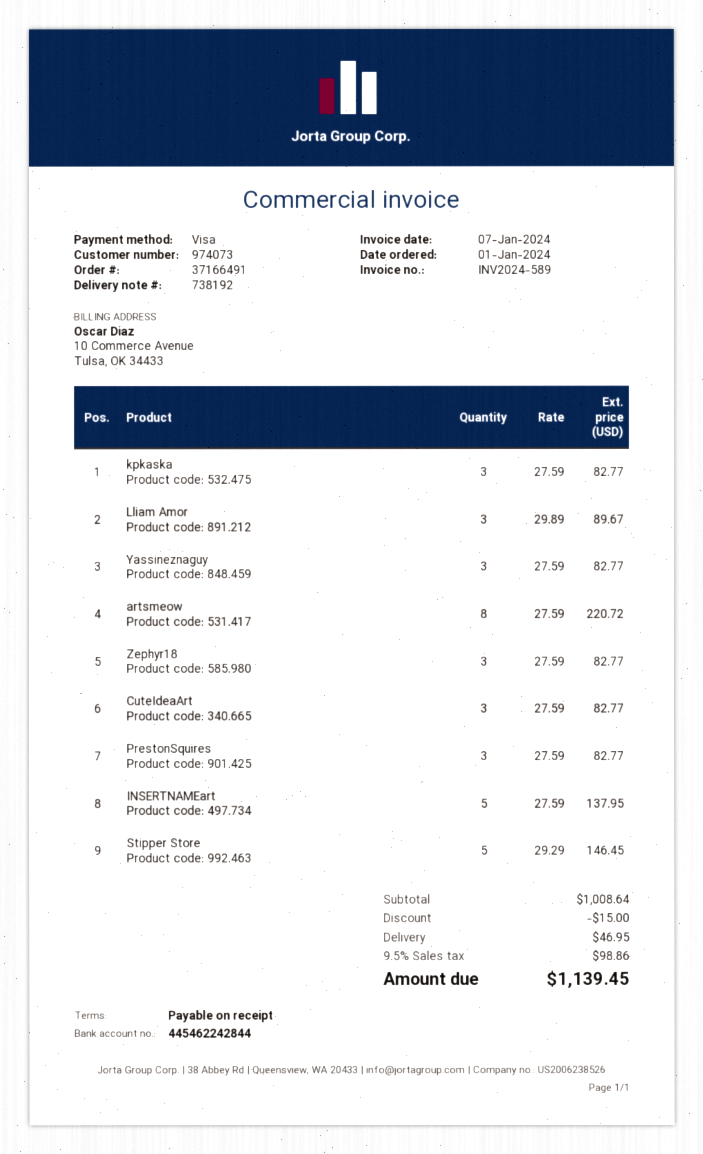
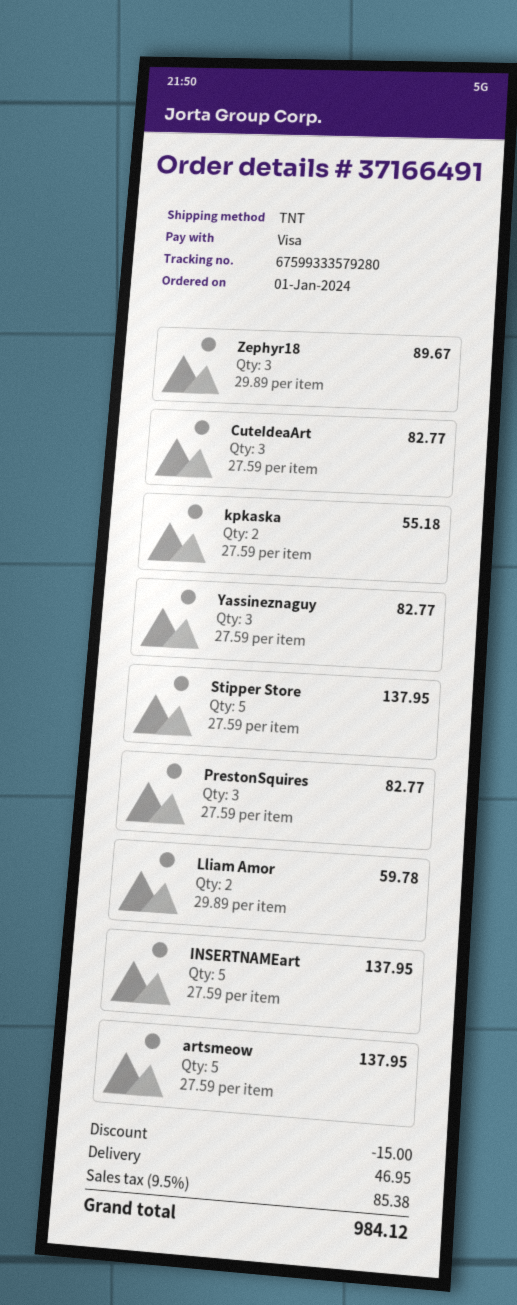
kpkaska: 3 x 27.59 = 82.77 -> 2 x 27.59 = 55.18
Lliam Amor: 3 x 29.89 = 89.67 -> 2 x 29.89 = 59.78
artsmeow: 8 x 27.59 = 220.72 -> 5 x 27.59 = 137.95
Zephyr18: 3 x 27.59 = 82.77 -> 3 x 29.89 = 89.67
Stipper Store: 5 x 29.29 = 146.45 -> 5 x 27.59 = 137.95
tax: 9.5% = 98.86 -> 9.5% = 85.38
total: 1139.45 -> 984.12

